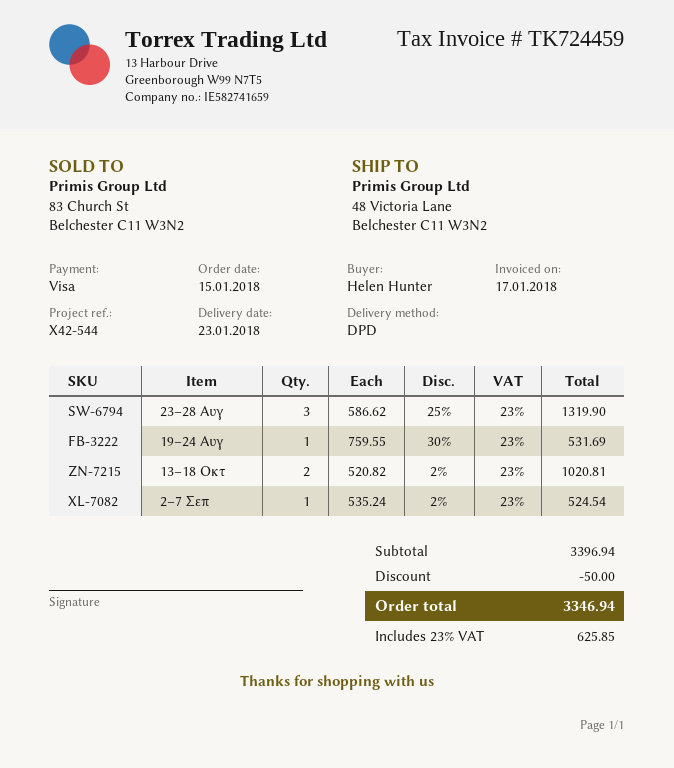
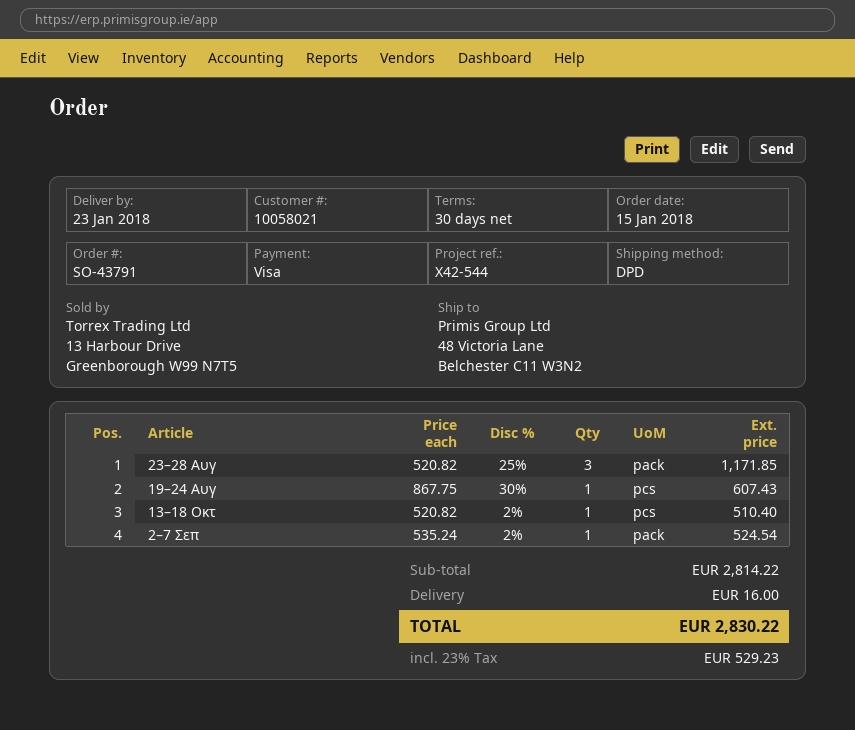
23–28 Αυγ: 3 x 586.62 - 25% = 1319.90 -> 3 x 520.82 - 25% = 1171.85
19–24 Αυγ: 1 x 759.55 - 30% = 531.69 -> 1 x 867.75 - 30% = 607.43
13–18 Οκτ: 2 x 520.82 - 2% = 1020.81 -> 1 x 520.82 - 2% = 510.40
subtotal: 3396.94 -> 2814.22
discount: 50.00 -> none
shipping: none -> 16.00
tax: 23% = 625.85 -> 23% = 529.23
total: 3346.94 -> 2830.22

